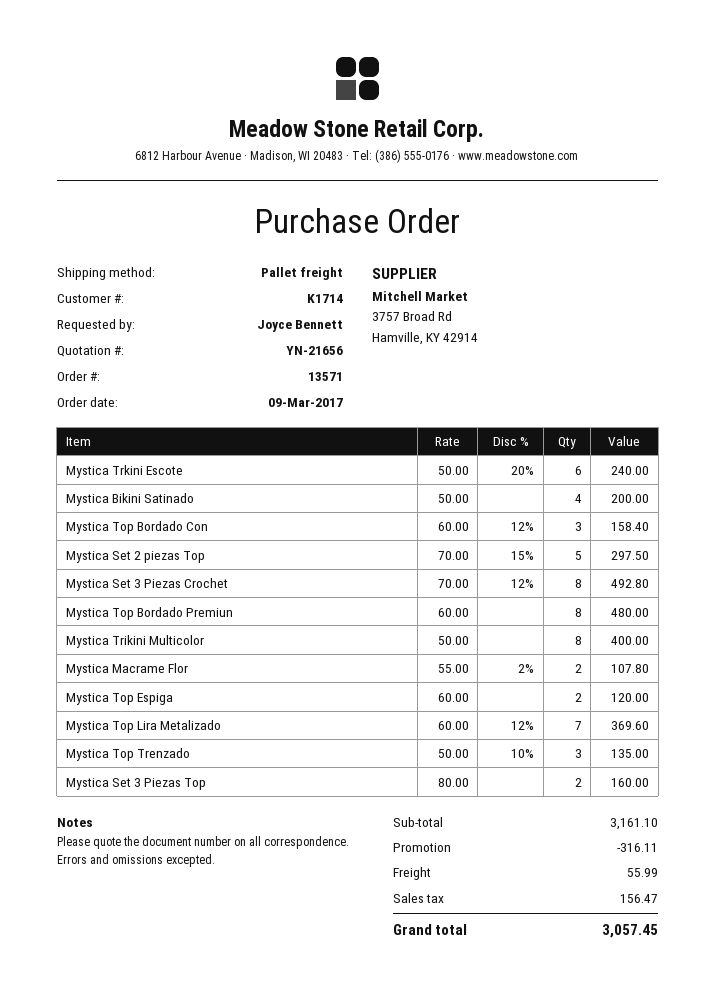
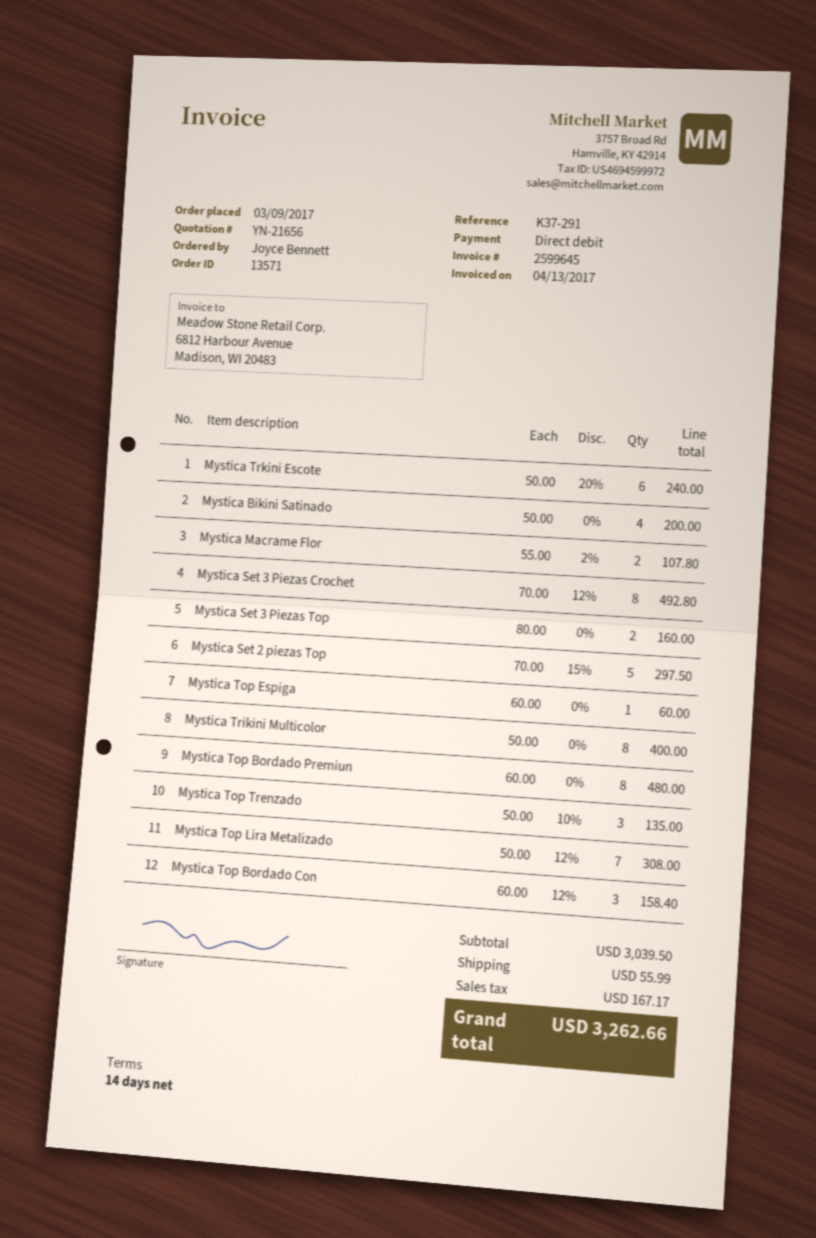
Mystica Top Espiga: 2 x 60.00 = 120.00 -> 1 x 60.00 = 60.00
Mystica Top Lira Metalizado: 7 x 60.00 - 12% = 369.60 -> 7 x 50.00 - 12% = 308.00
subtotal: 3161.10 -> 3039.50
discount: 316.11 -> none
tax: 156.47 -> 167.17
total: 3057.45 -> 3262.66

